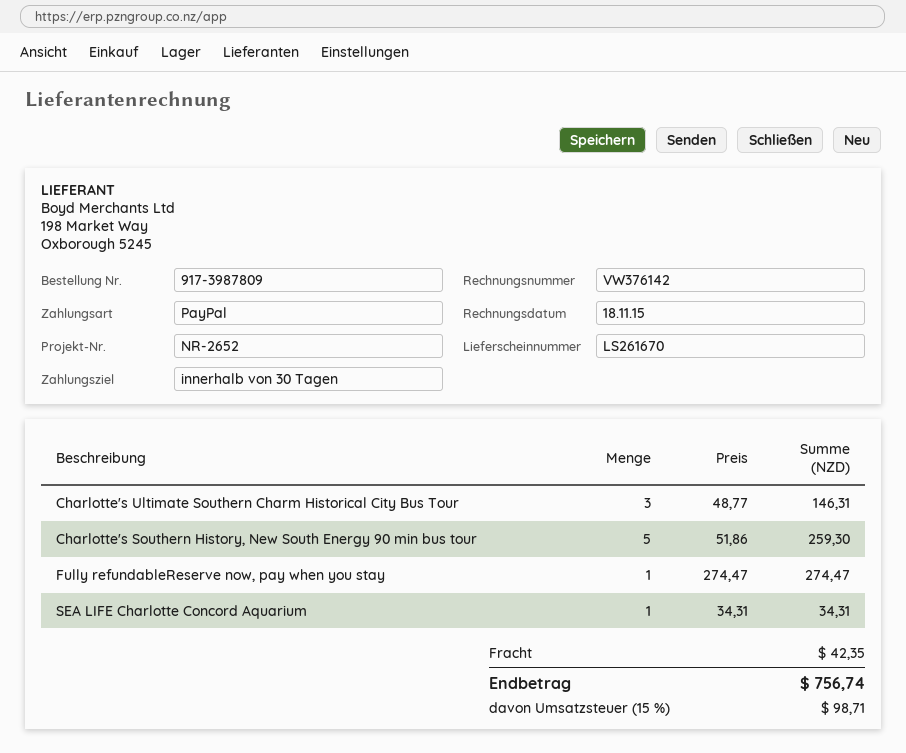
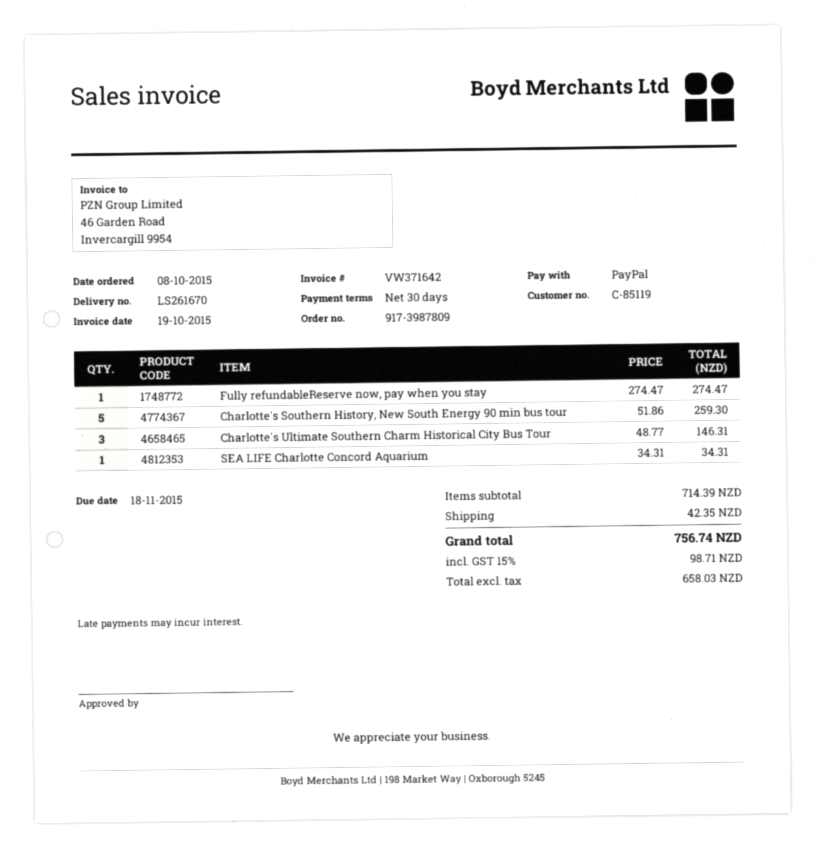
invoice number: VW376142 -> VW371642
invoice date: 2015-11-18 -> 2015-10-19

